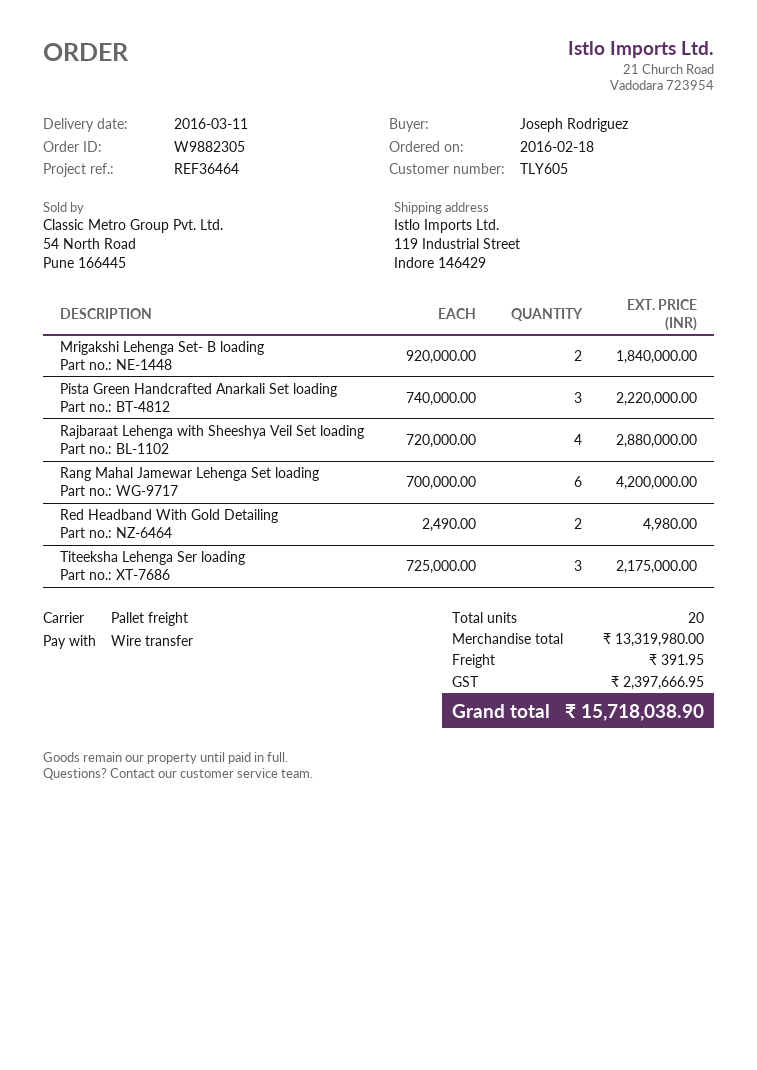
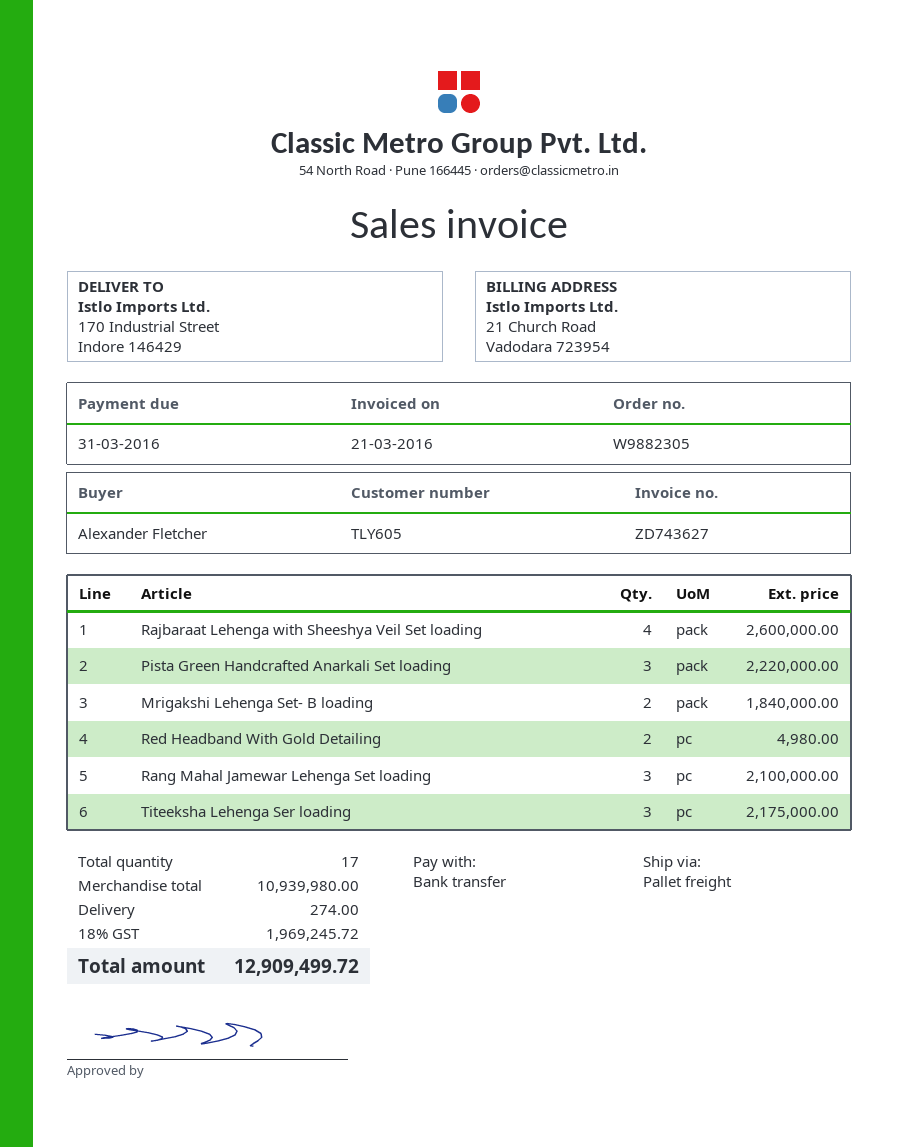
ordered by: Joseph Rodriguez -> Alexander Fletcher
ship to: 119 Industrial Street, Indore 146429 -> 170 Industrial Street, Indore 146429
Rajbaraat Lehenga with Sheeshya Veil Set loading: 4 for 2880000.00 -> 4 for 2600000.00
Rang Mahal Jamewar Lehenga Set loading: 6 for 4200000.00 -> 3 for 2100000.00
total quantity: 20 -> 17
subtotal: 13319980.00 -> 10939980.00
shipping: 391.95 -> 274.00
tax: 2397666.95 -> 1969245.72
total: 15718038.90 -> 12909499.72

